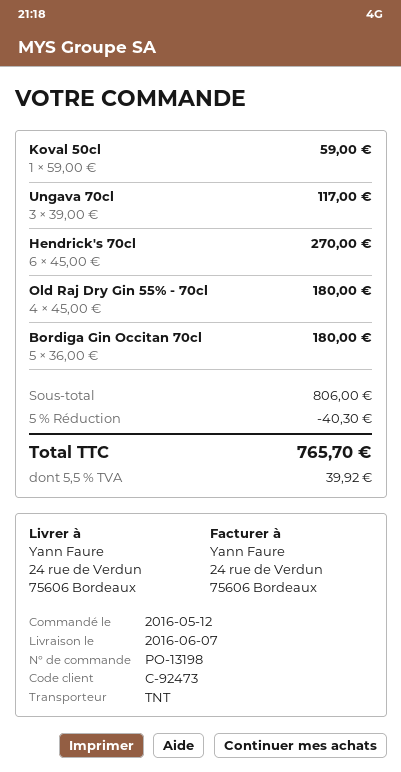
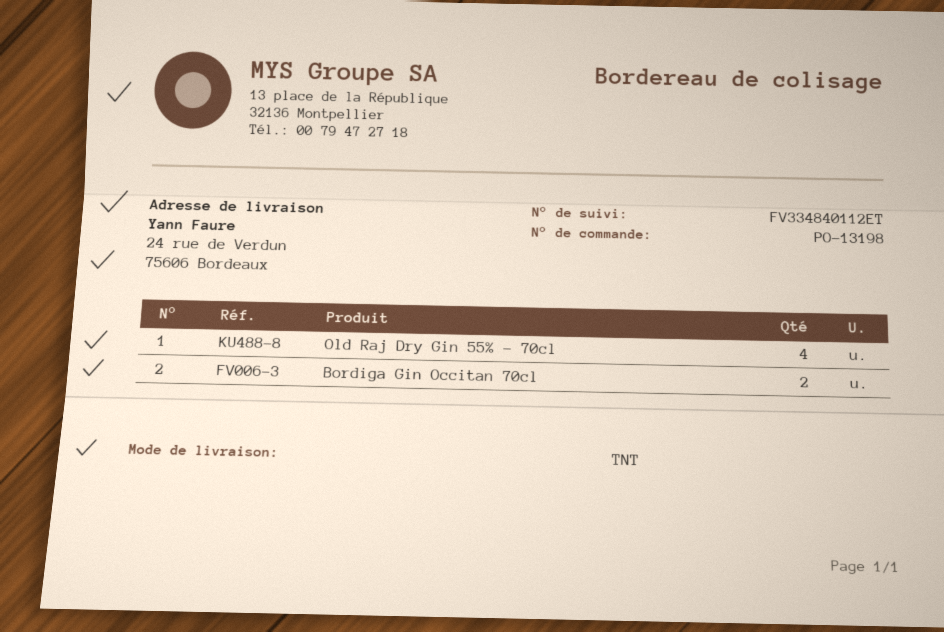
Koval 50cl: 1 -> none
Ungava 70cl: 3 -> none
Hendrick's 70cl: 6 -> none
Bordiga Gin Occitan 70cl: 5 -> 2

